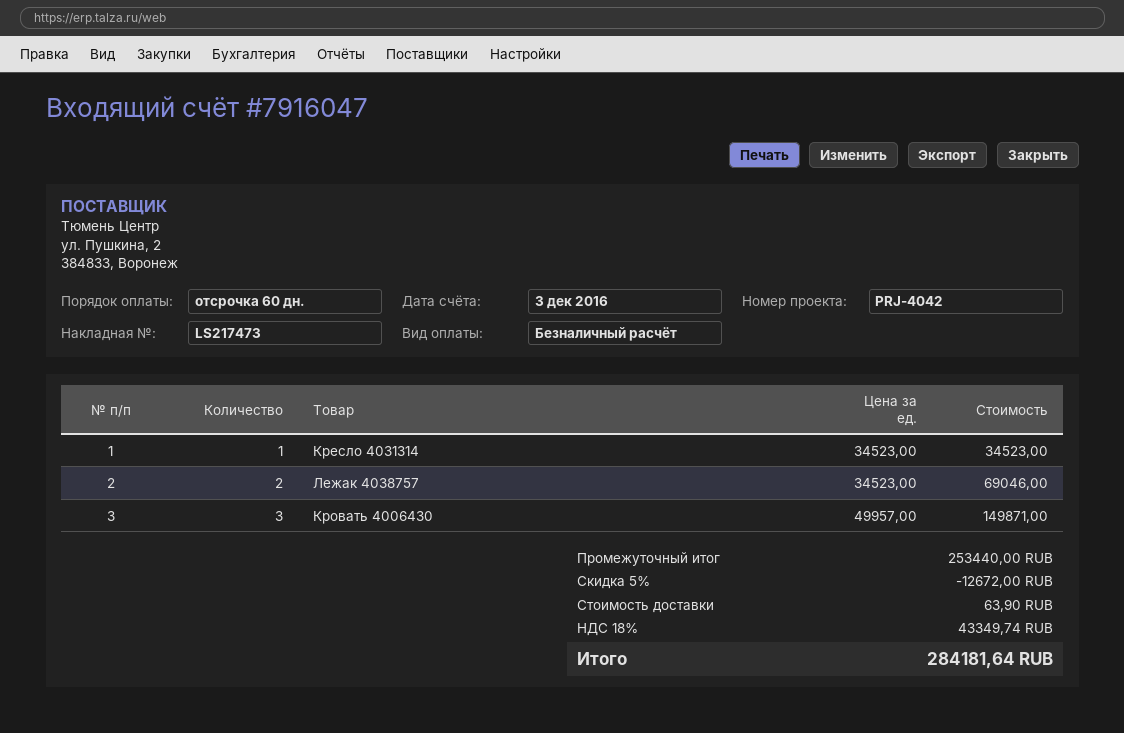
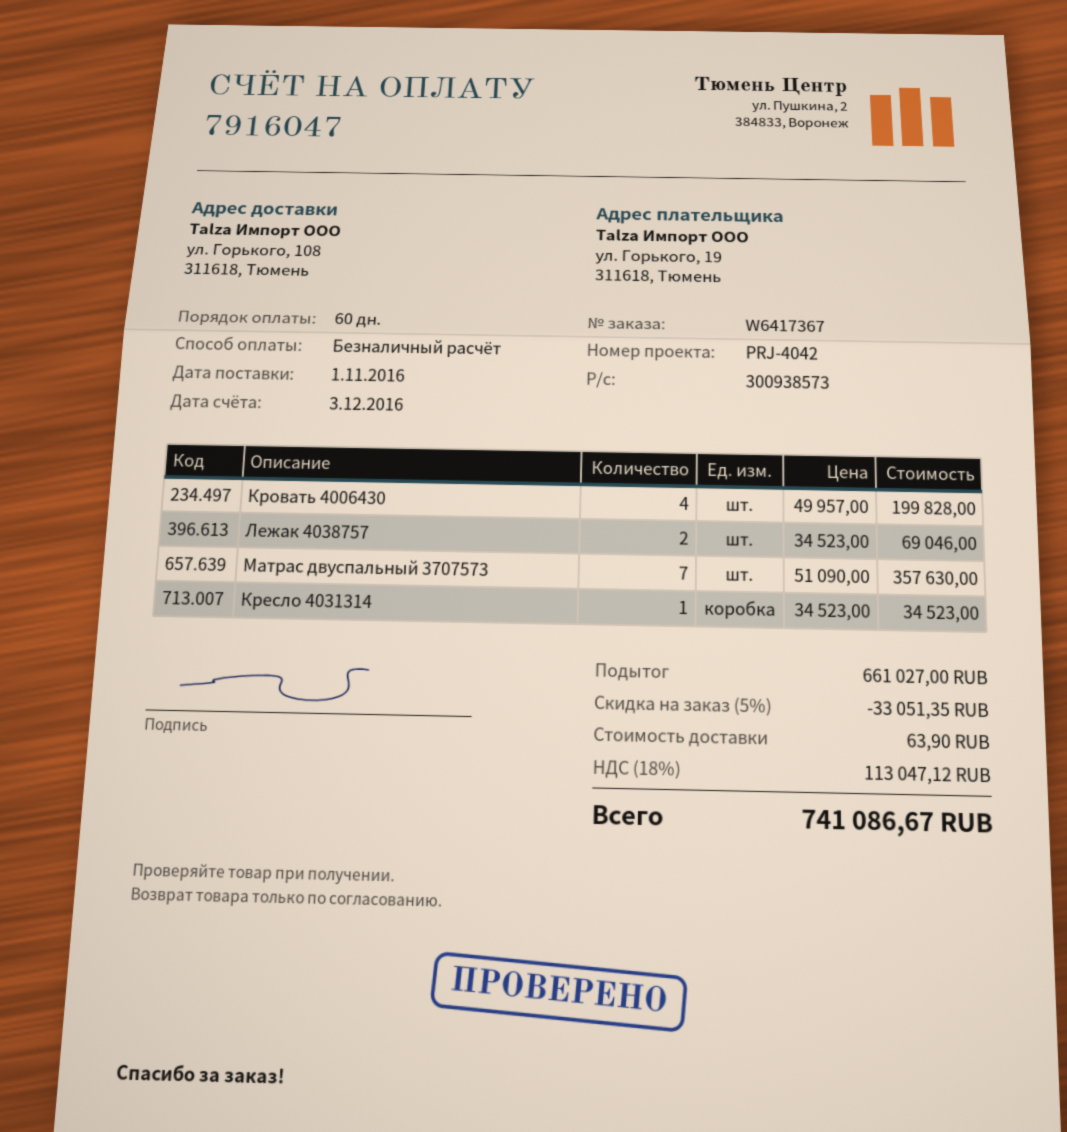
Кровать 4006430: 3 x 49957.00 = 149871.00 -> 4 x 49957.00 = 199828.00
Матрас двуспальный 3707573: none -> 7 x 51090.00 = 357630.00
subtotal: 253440.00 -> 661027.00
discount: 5% = 12672.00 -> 5% = 33051.35
tax: 18% = 43349.74 -> 18% = 113047.12
total: 284181.64 -> 741086.67

